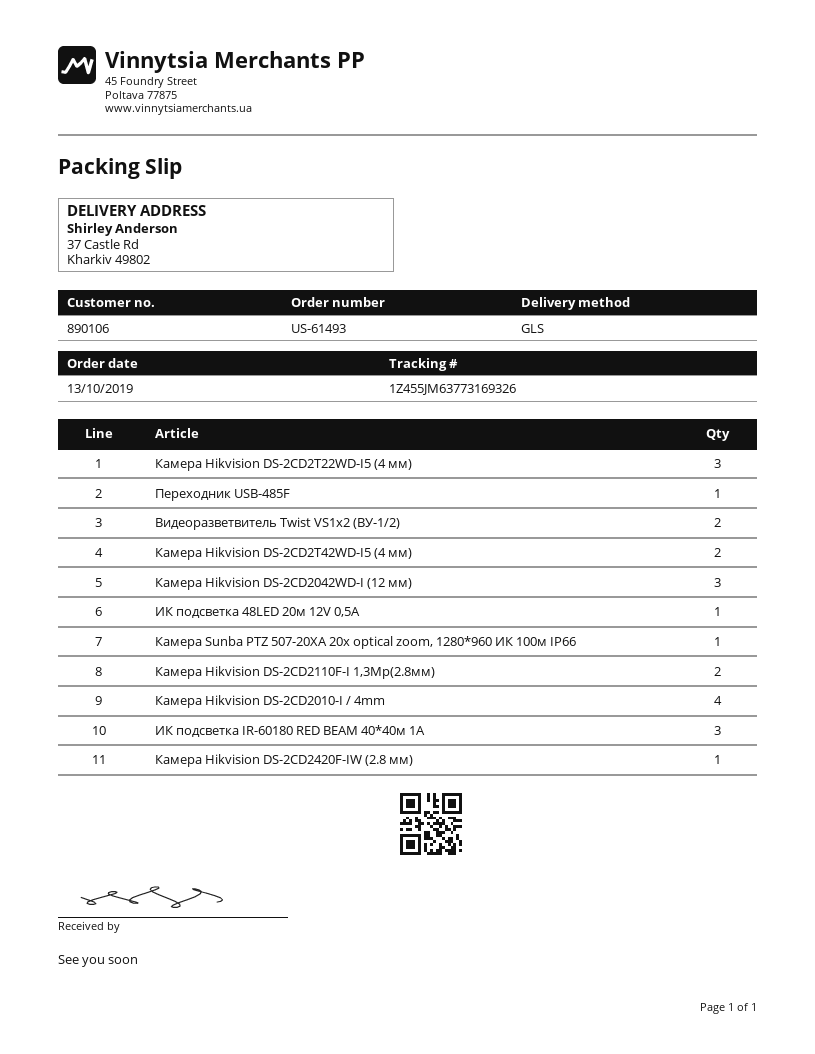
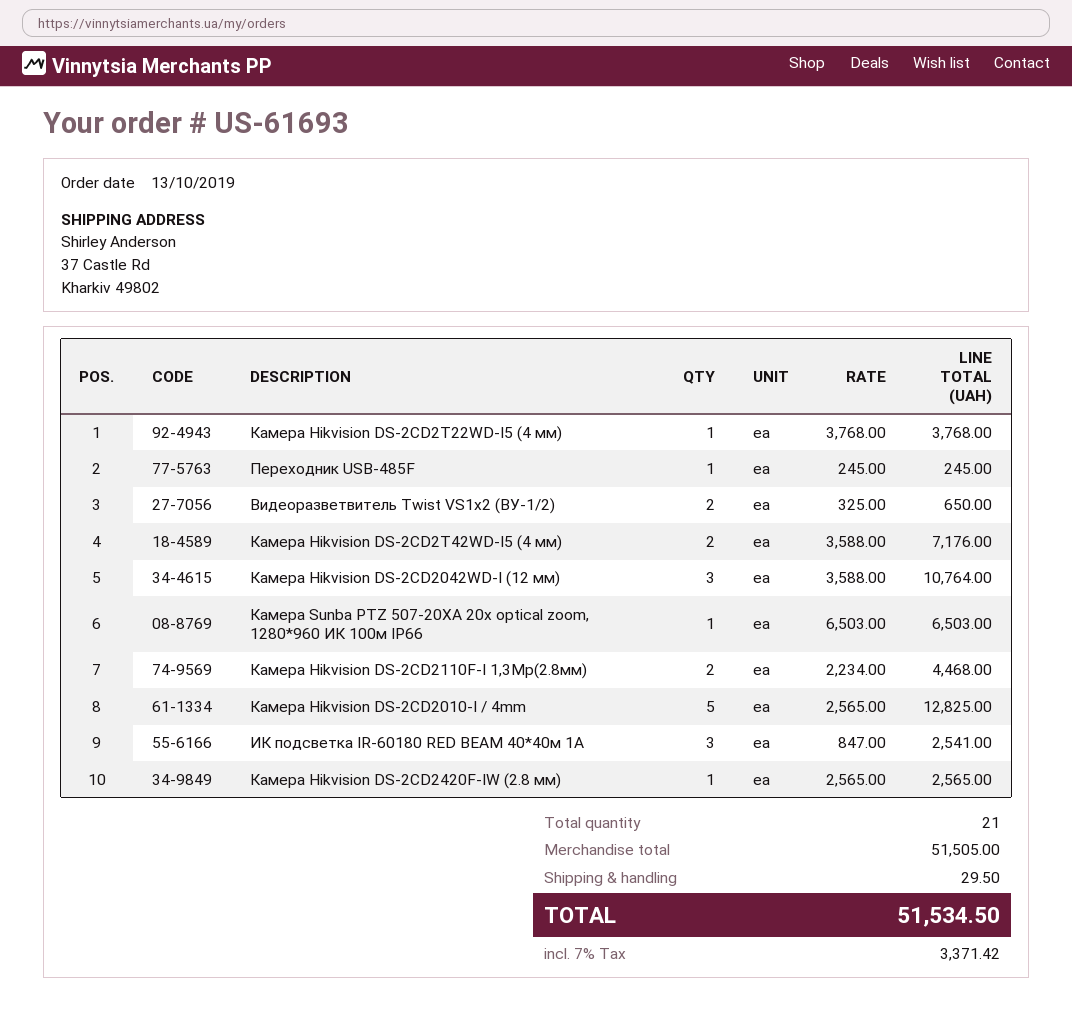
order number: US-61493 -> US-61693
Камера Hikvision DS-2CD2T22WD-I5 (4 мм): 3 -> 1
ИК подсветка 48LED 20м 12V 0,5A: 1 -> none
Камера Hikvision DS-2CD2010-I / 4mm: 4 -> 5

